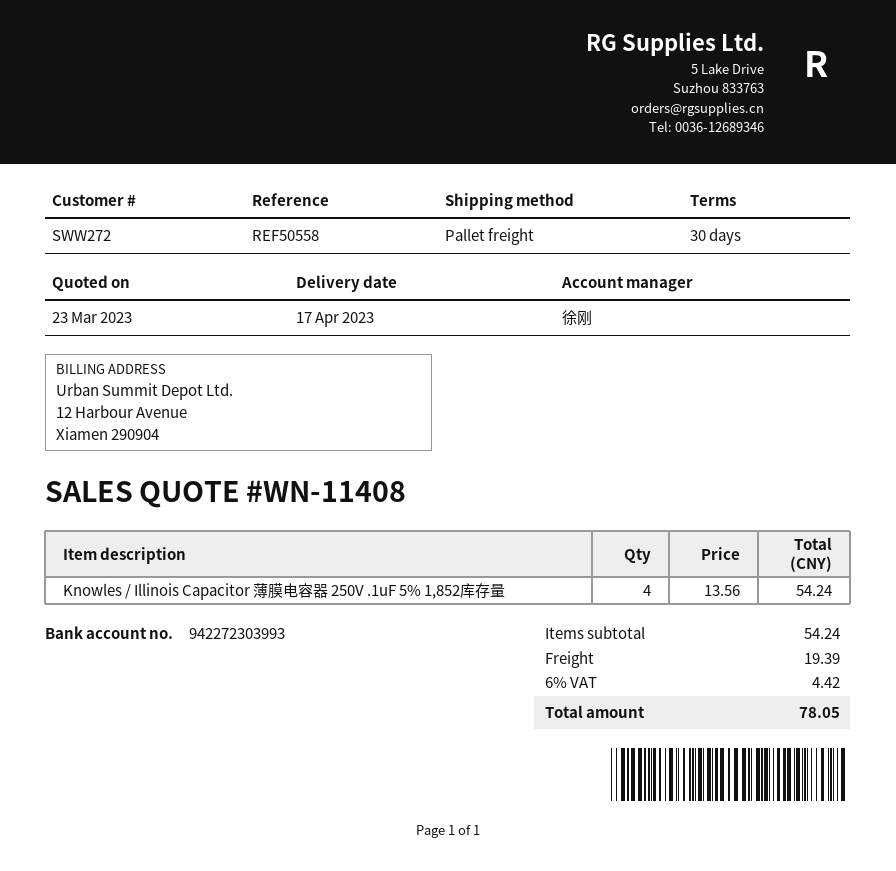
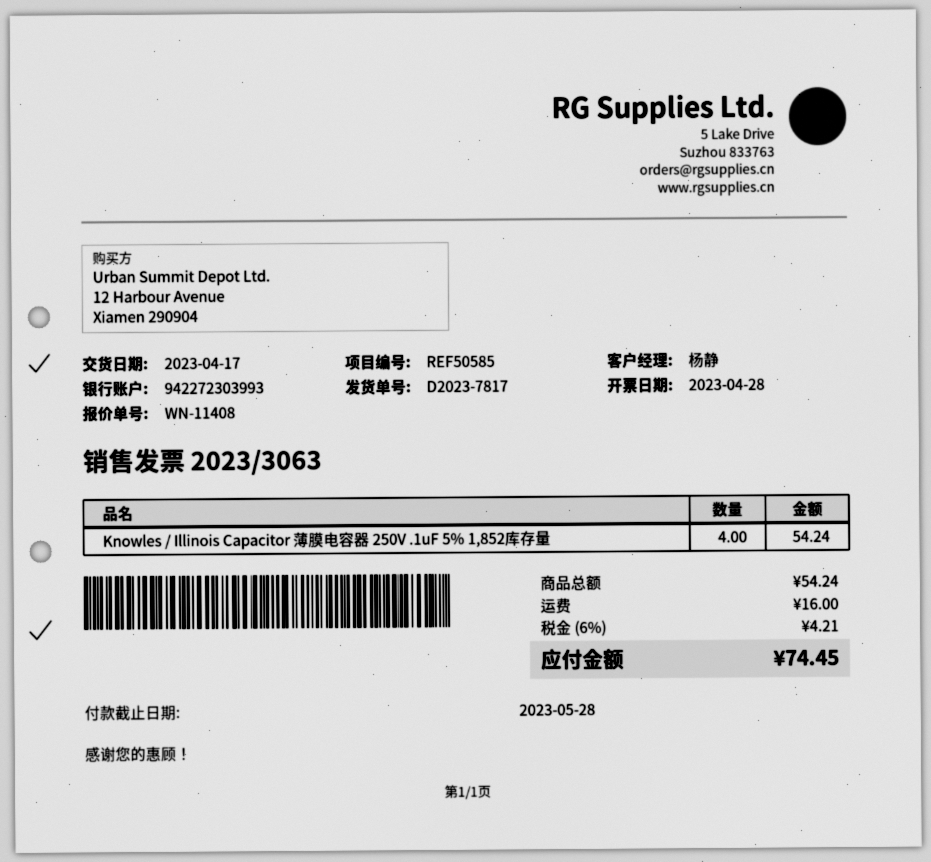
reference: REF50558 -> REF50585
sales rep: 徐刚 -> 杨静
shipping: 19.39 -> 16.00
tax: 6% = 4.42 -> 6% = 4.21
total: 78.05 -> 74.45

